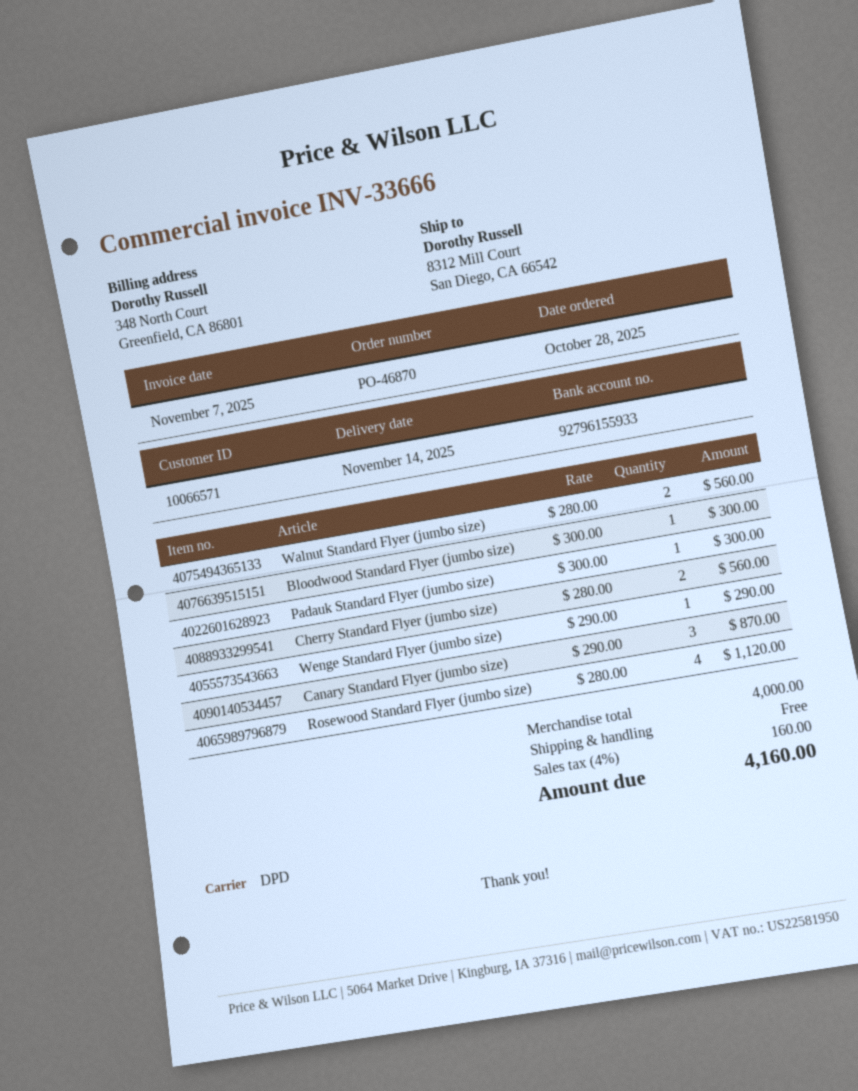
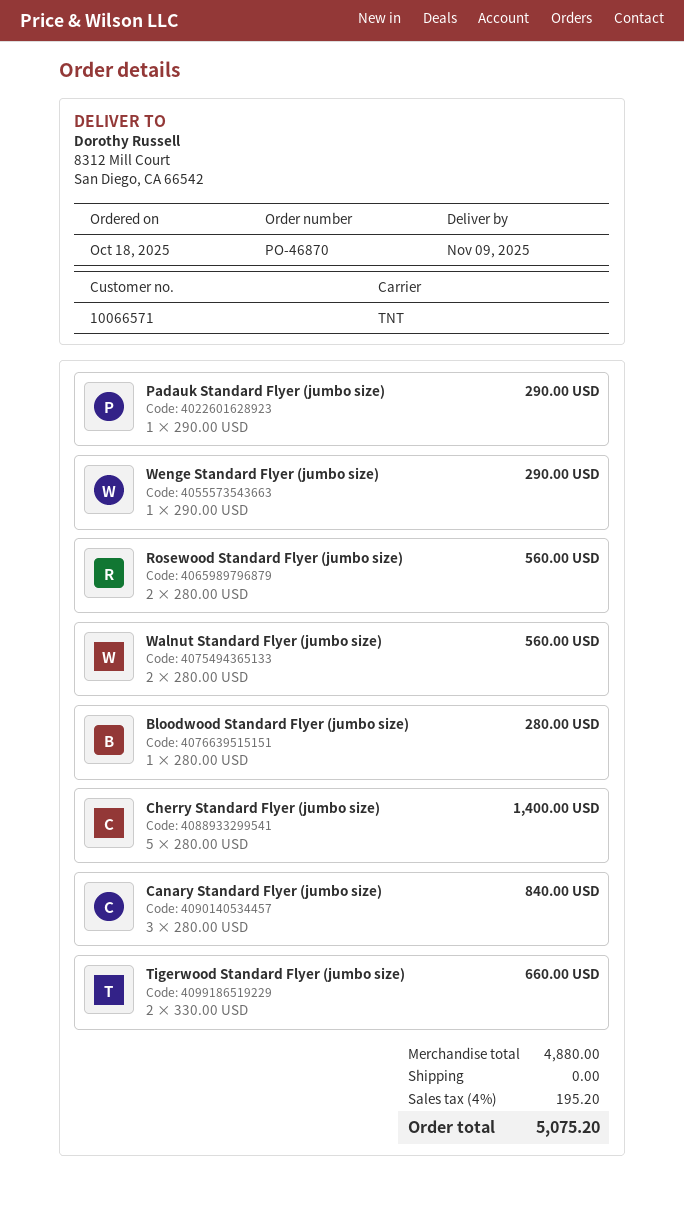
order date: 2025-10-28 -> 2025-10-18
delivery date: 2025-11-14 -> 2025-11-09
shipping method: DPD -> TNT
Bloodwood Standard Flyer (jumbo size): 1 x 300.00 = 300.00 -> 1 x 280.00 = 280.00
Padauk Standard Flyer (jumbo size): 1 x 300.00 = 300.00 -> 1 x 290.00 = 290.00
Cherry Standard Flyer (jumbo size): 2 x 280.00 = 560.00 -> 5 x 280.00 = 1400.00
Canary Standard Flyer (jumbo size): 3 x 290.00 = 870.00 -> 3 x 280.00 = 840.00
Rosewood Standard Flyer (jumbo size): 4 x 280.00 = 1120.00 -> 2 x 280.00 = 560.00
Tigerwood Standard Flyer (jumbo size): none -> 2 x 330.00 = 660.00
subtotal: 4000.00 -> 4880.00
tax: 4% = 160.00 -> 4% = 195.20
total: 4160.00 -> 5075.20

